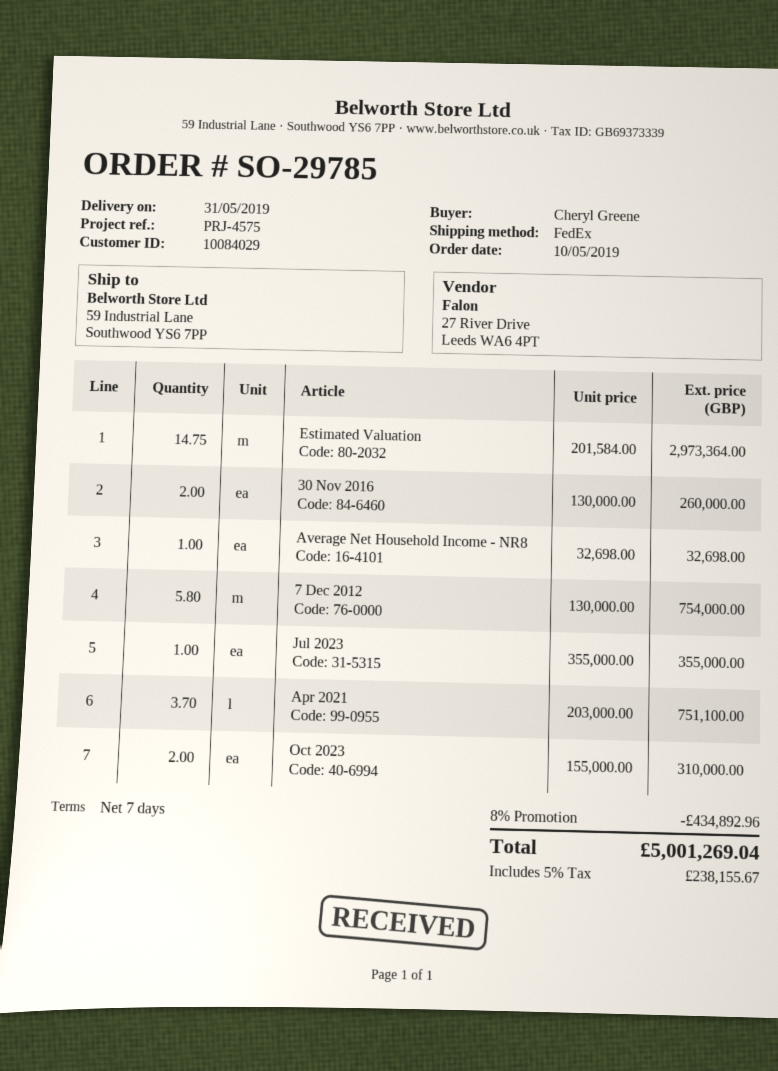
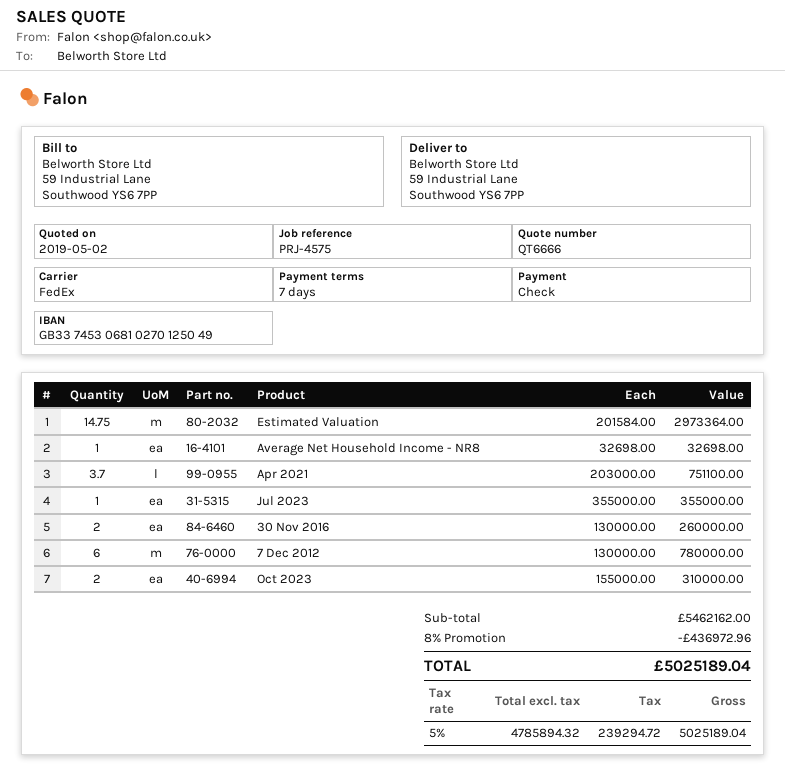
7 Dec 2012: 5.8 x 130000.00 = 754000.00 -> 6 x 130000.00 = 780000.00
discount: 8% = 434892.96 -> 8% = 436972.96
tax: 5% = 238155.67 -> 5% = 239294.72
total: 5001269.04 -> 5025189.04

